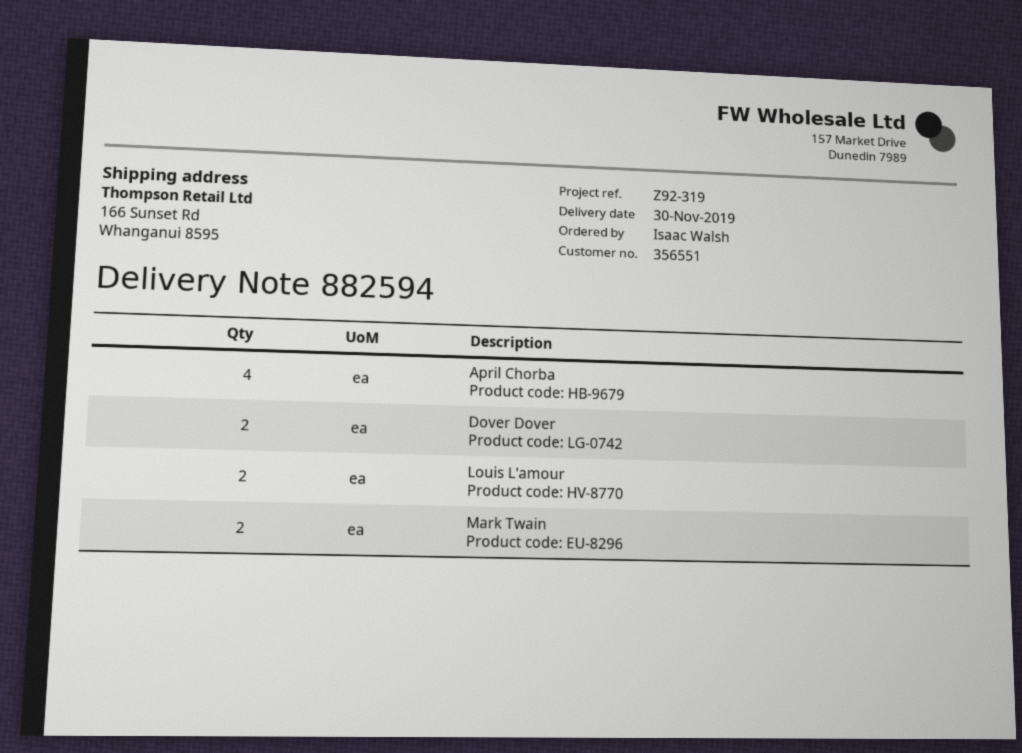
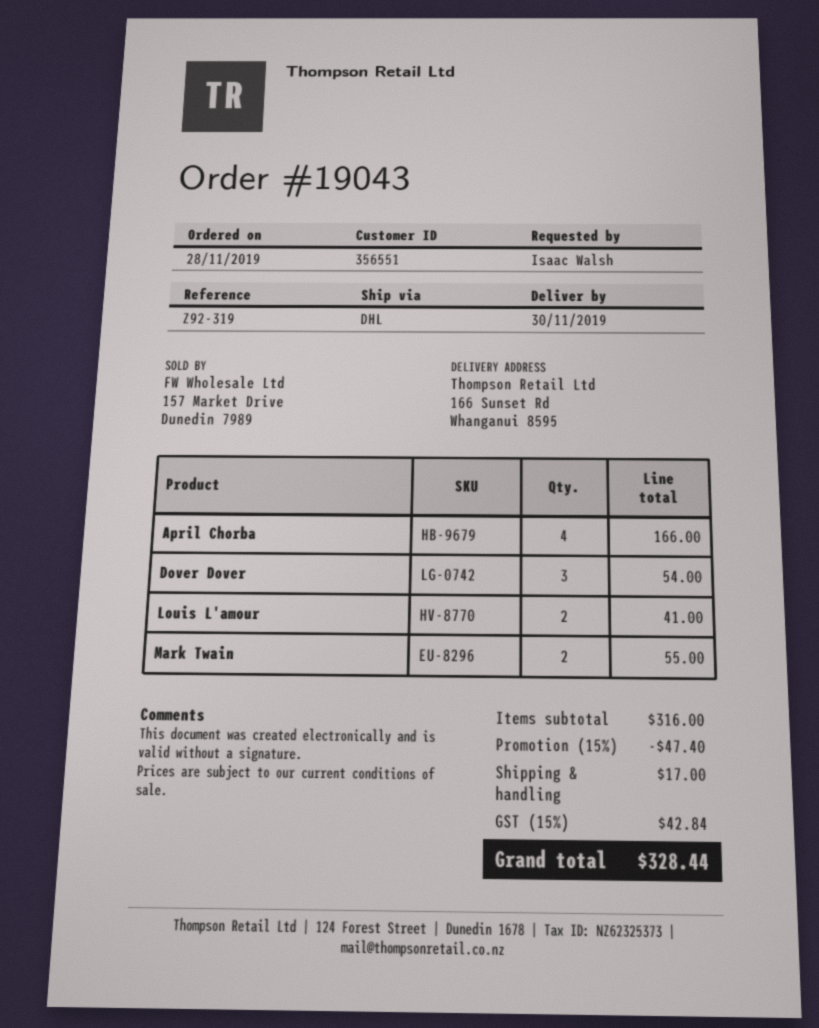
Dover Dover: 2 -> 3

